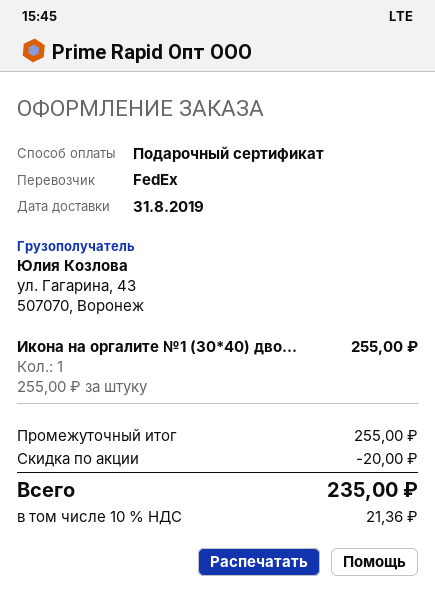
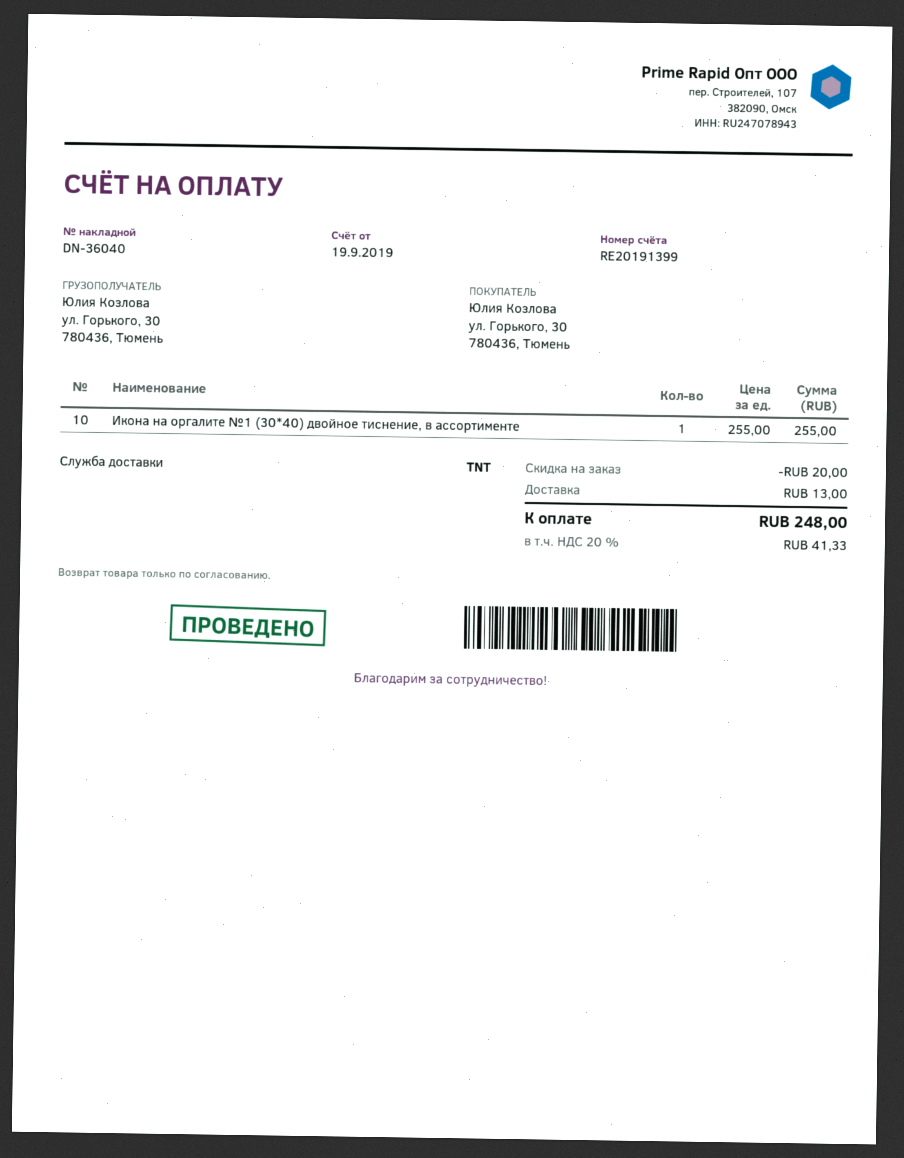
shipping method: FedEx -> TNT
ship to: ул. Гагарина, 43, 507070, Воронеж -> ул. Горького, 30, 780436, Тюмень
shipping: none -> 13.00
tax: 10% = 21.36 -> 20% = 41.33
total: 235.00 -> 248.00

